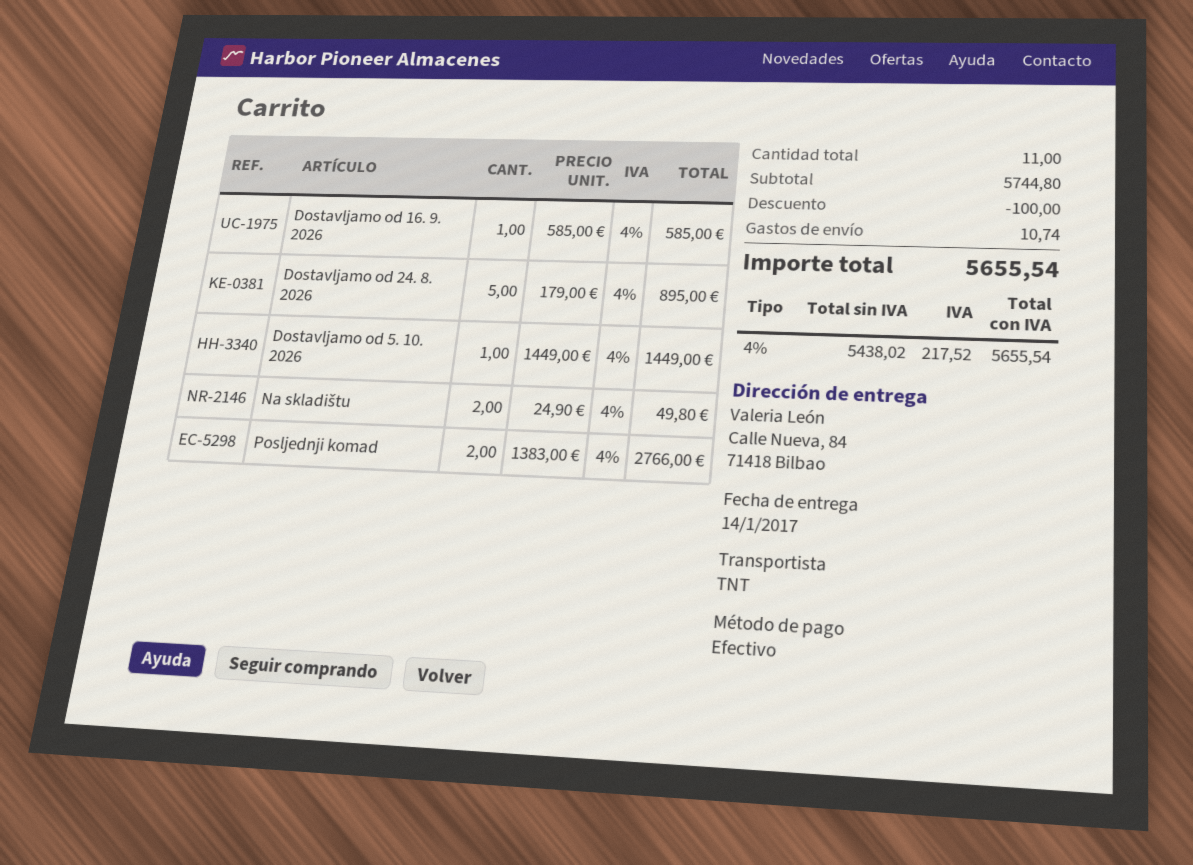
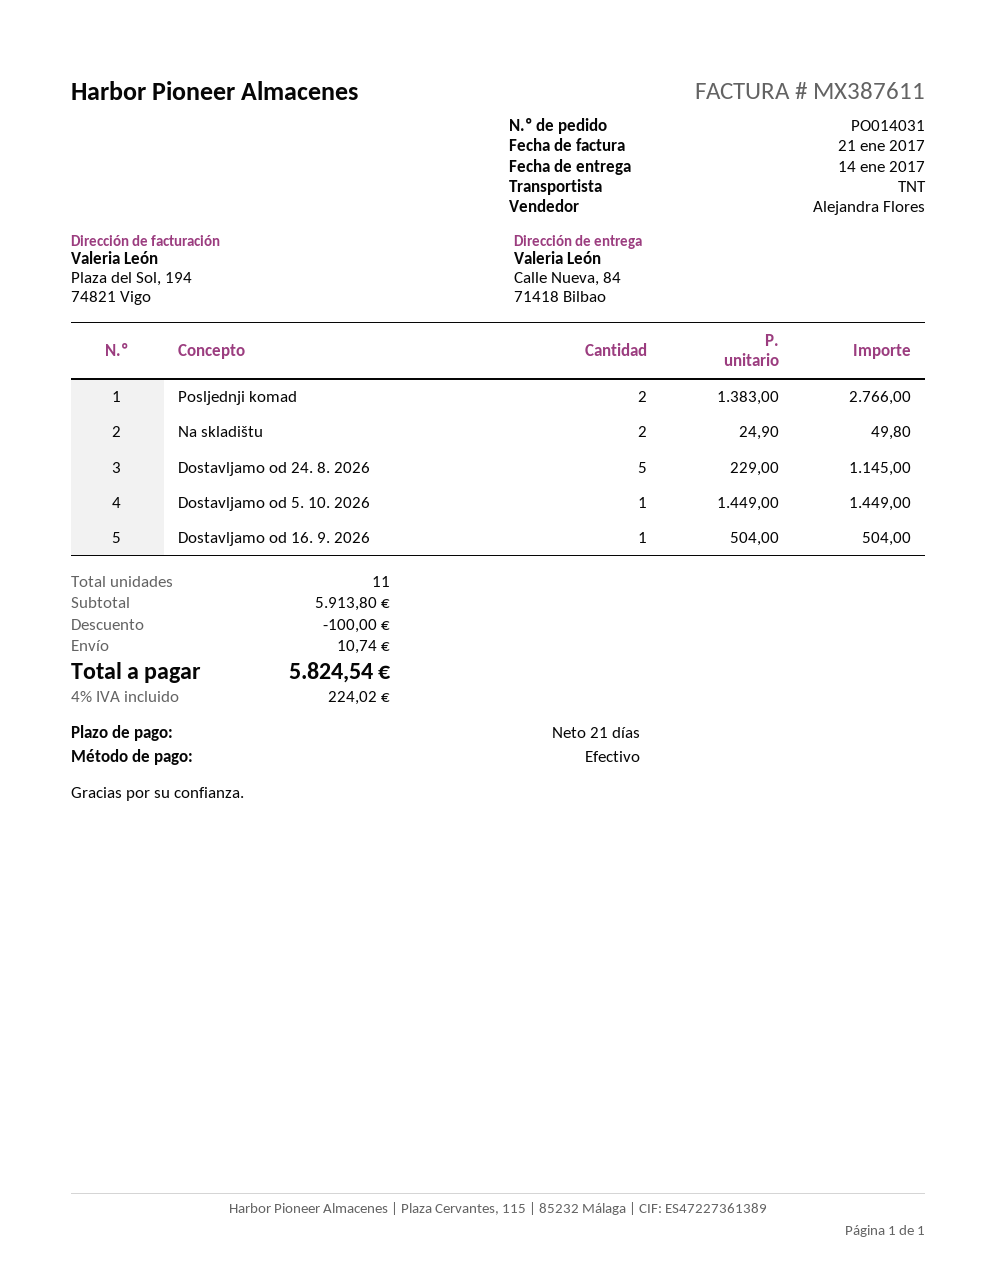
Dostavljamo od 16. 9. 2026: 1 x 585.00 = 585.00 -> 1 x 504.00 = 504.00
Dostavljamo od 24. 8. 2026: 5 x 179.00 = 895.00 -> 5 x 229.00 = 1145.00
subtotal: 5744.80 -> 5913.80
tax: 4% = 217.52 -> 4% = 224.02
total: 5655.54 -> 5824.54

